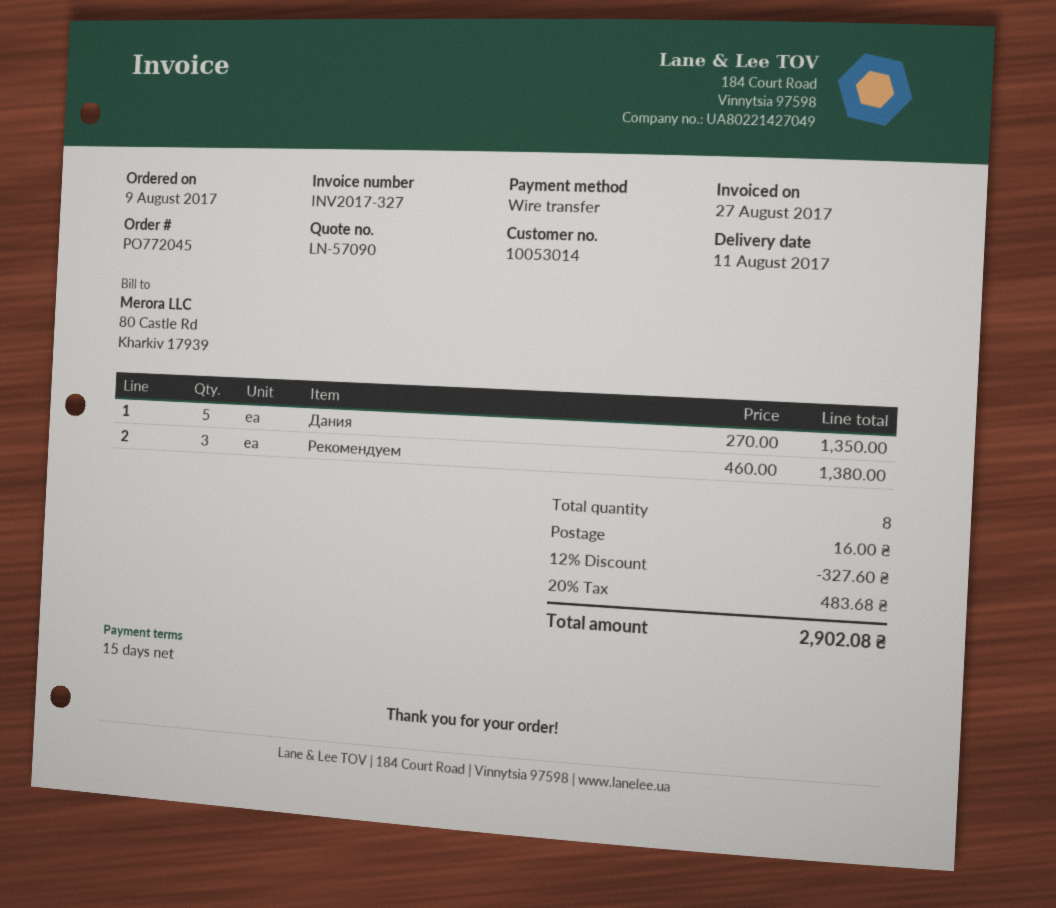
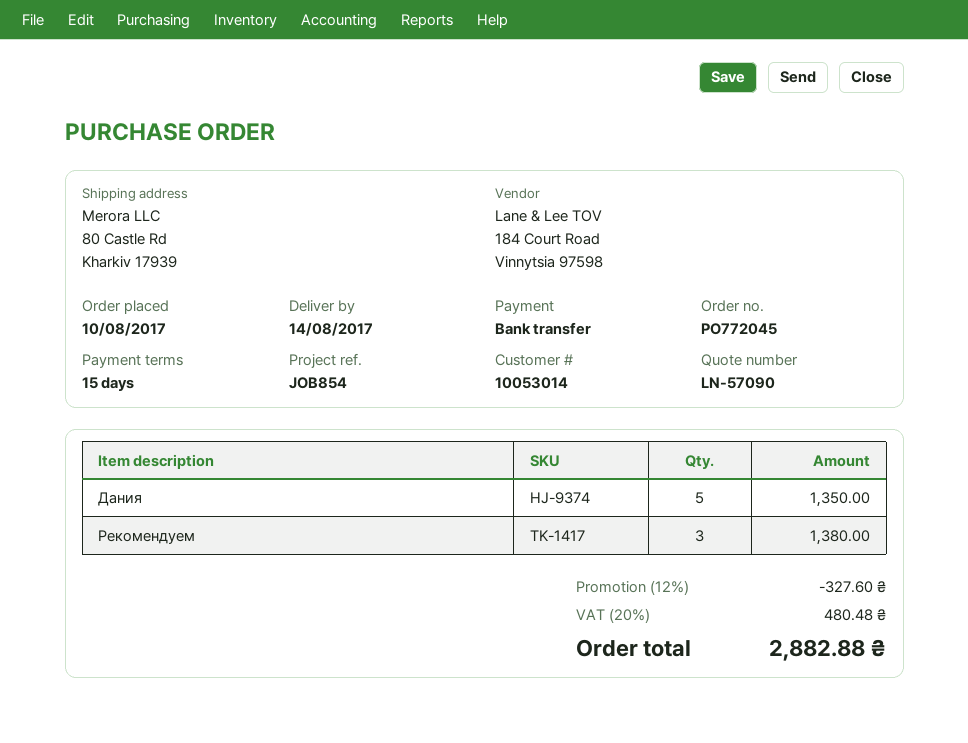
order date: 2017-08-09 -> 2017-08-10
delivery date: 2017-08-11 -> 2017-08-14
shipping: 16.00 -> none
tax: 20% = 483.68 -> 20% = 480.48
total: 2902.08 -> 2882.88

